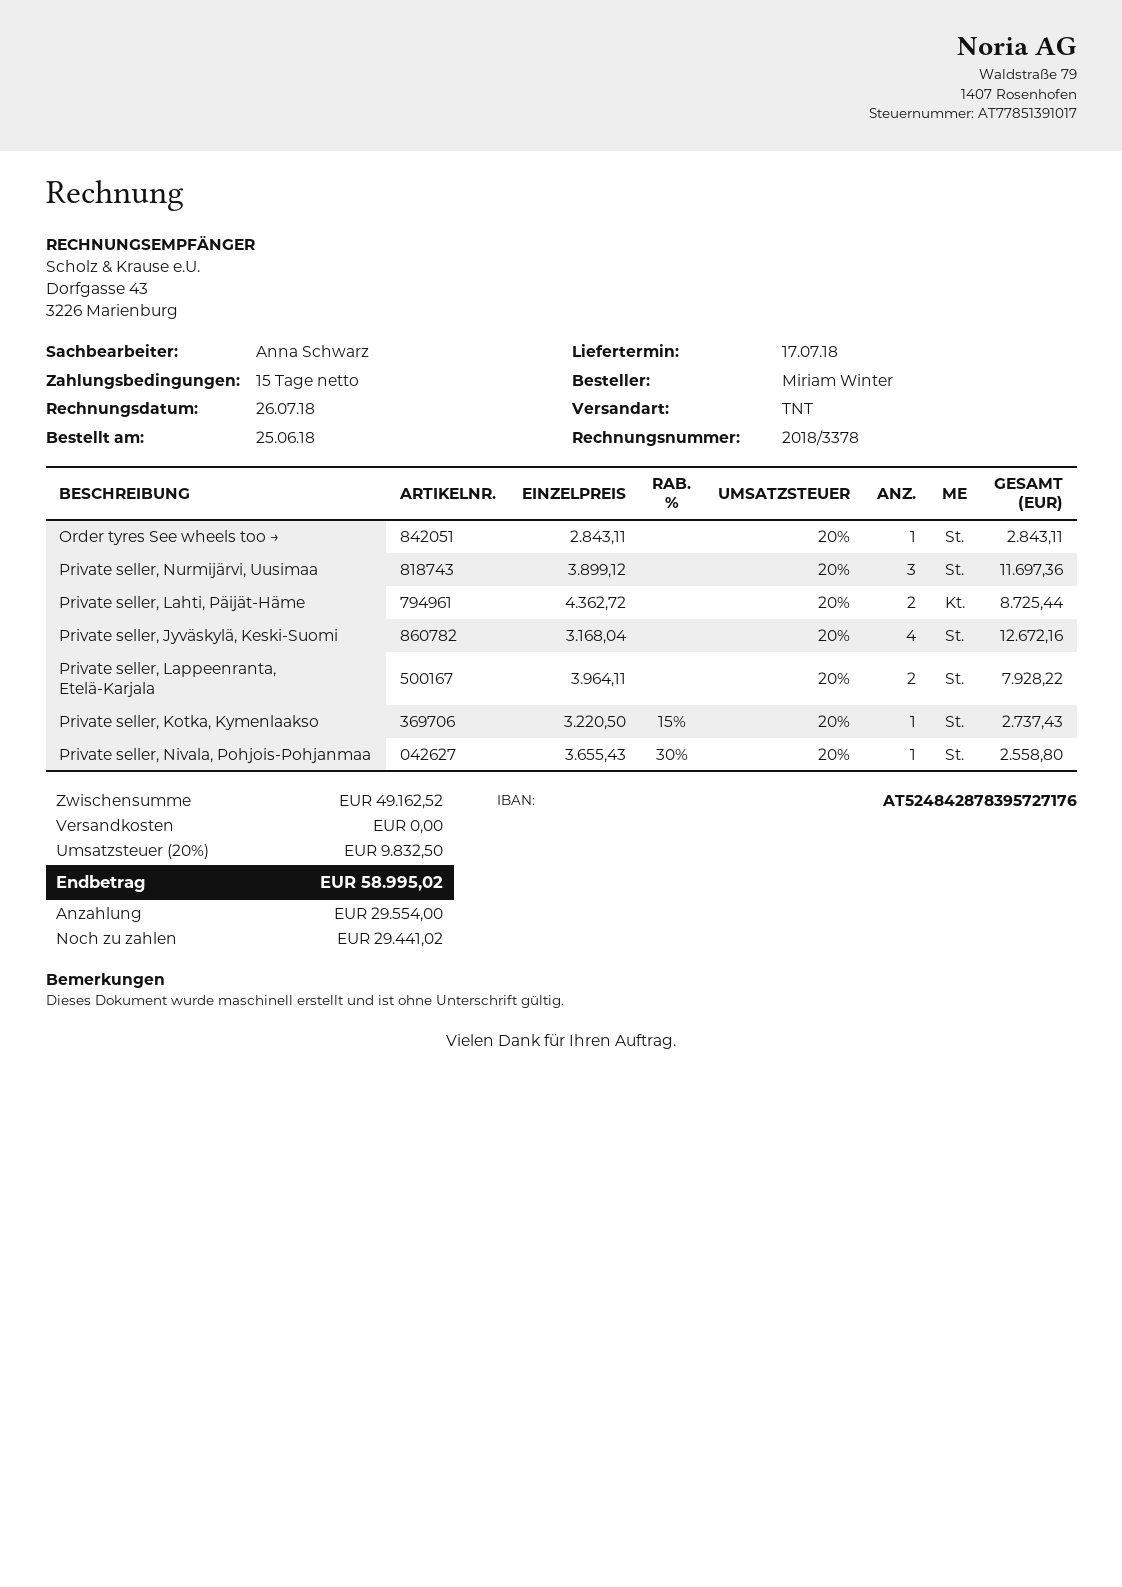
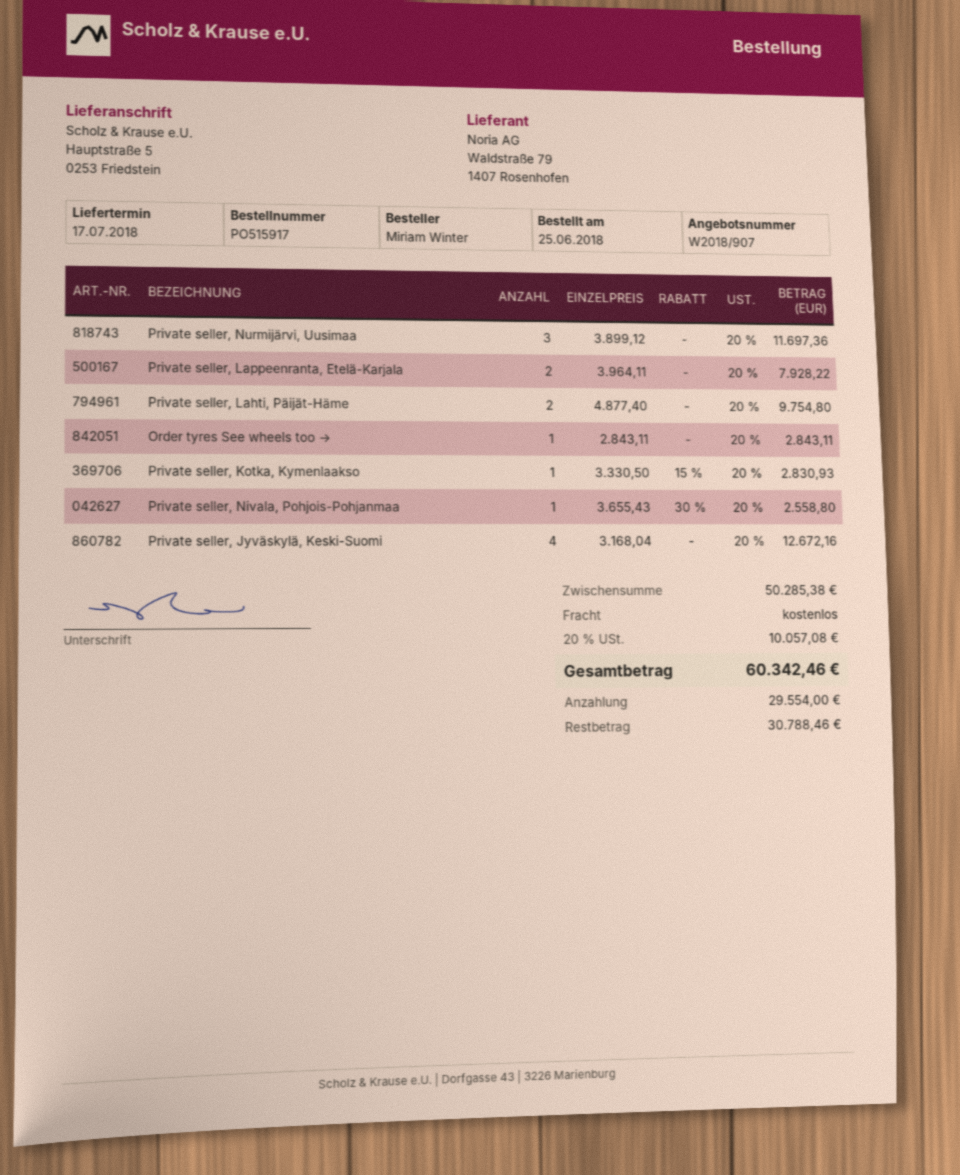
Private seller, Lahti, Päijät-Häme: 2 x 4362.72 = 8725.44 -> 2 x 4877.40 = 9754.80
Private seller, Kotka, Kymenlaakso: 1 x 3220.50 - 15% = 2737.43 -> 1 x 3330.50 - 15% = 2830.93
subtotal: 49162.52 -> 50285.38
tax: 20% = 9832.50 -> 20% = 10057.08
total: 58995.02 -> 60342.46
balance: 29441.02 -> 30788.46

